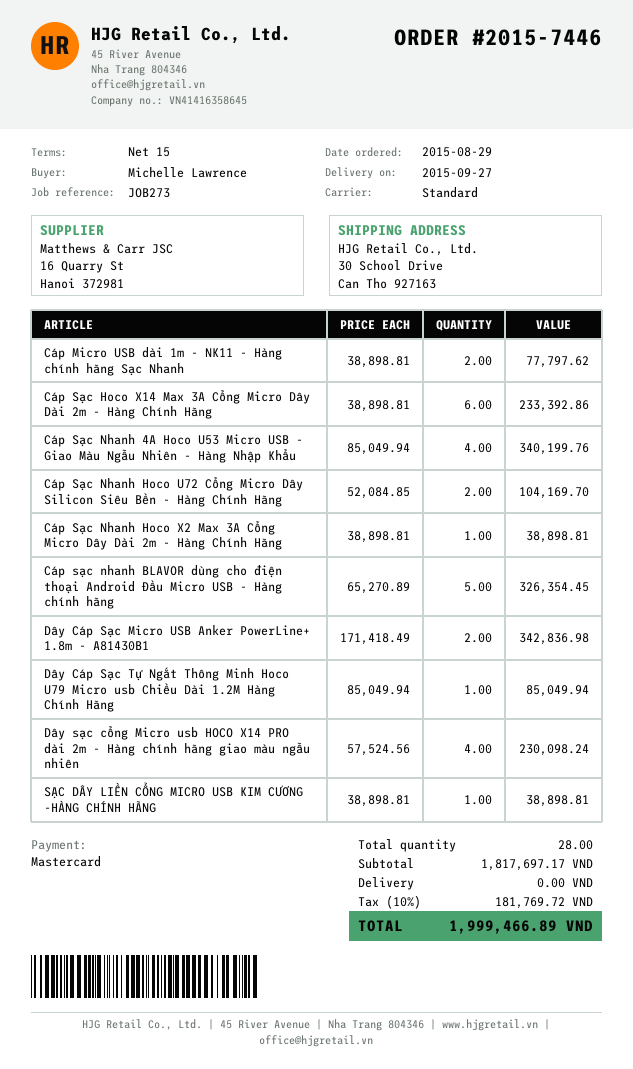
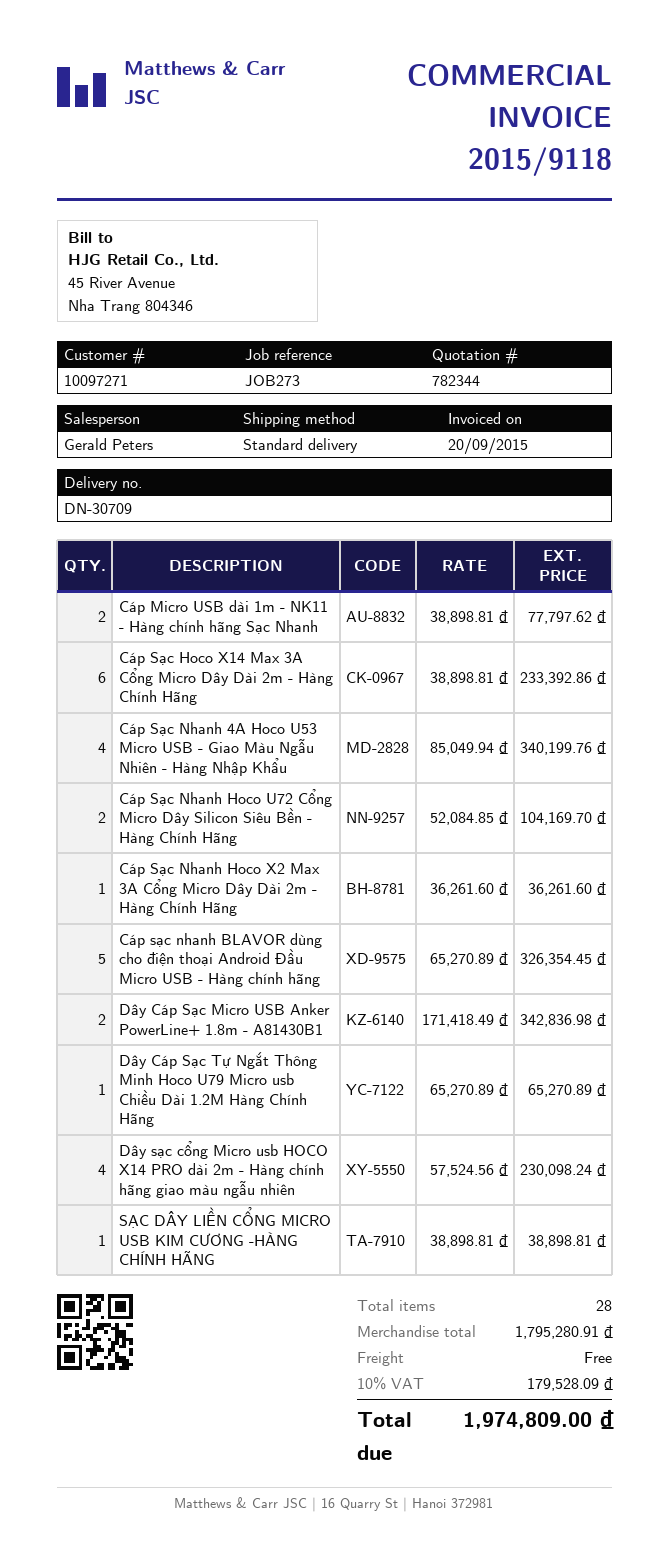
Cáp Sạc Nhanh Hoco X2 Max 3A Cổng Micro Dây Dài 2m - Hàng Chính Hãng: 1 x 38898.81 = 38898.81 -> 1 x 36261.60 = 36261.60
Dây Cáp Sạc Tự Ngắt Thông Minh Hoco U79 Micro usb Chiều Dài 1.2M Hàng Chính Hãng: 1 x 85049.94 = 85049.94 -> 1 x 65270.89 = 65270.89
subtotal: 1817697.17 -> 1795280.91
tax: 10% = 181769.72 -> 10% = 179528.09
total: 1999466.89 -> 1974809.00

